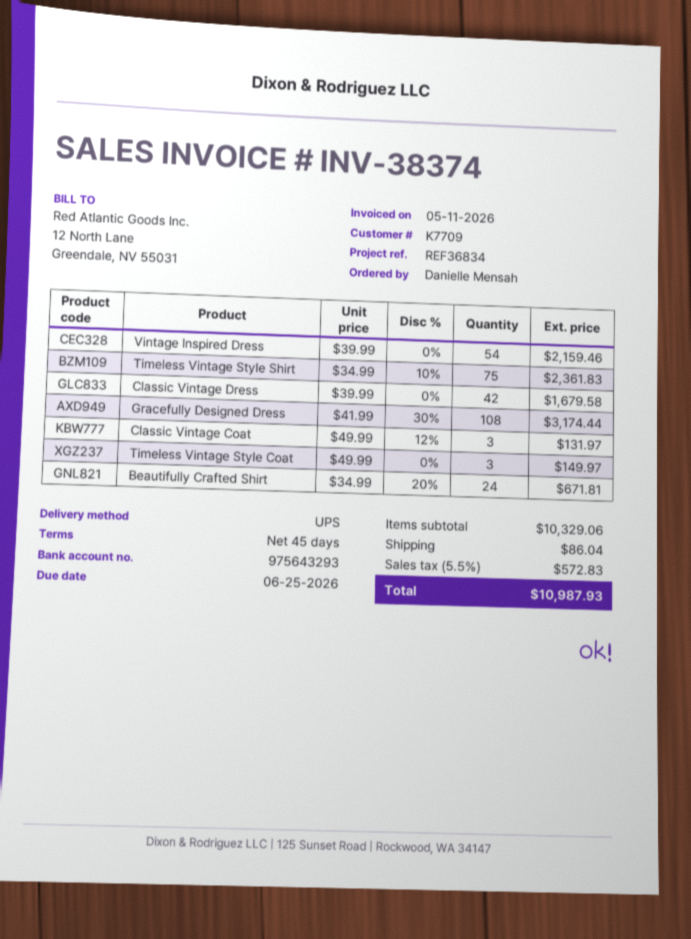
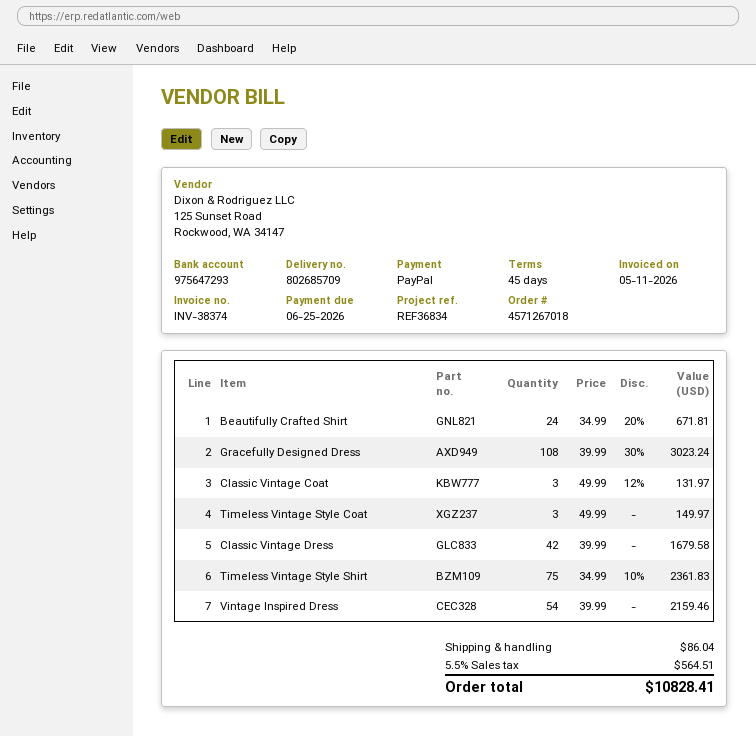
bank account: 975643293 -> 975647293
Gracefully Designed Dress: 108 x 41.99 - 30% = 3174.44 -> 108 x 39.99 - 30% = 3023.24
tax: 5.5% = 572.83 -> 5.5% = 564.51
total: 10987.93 -> 10828.41

